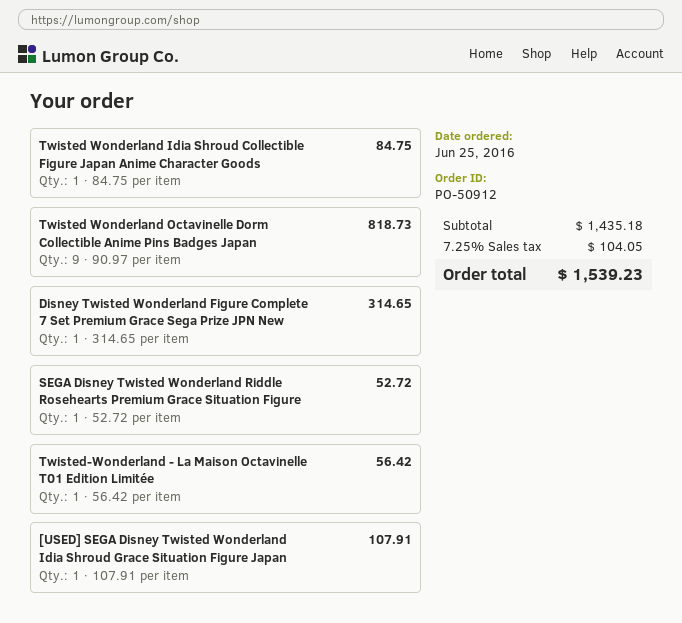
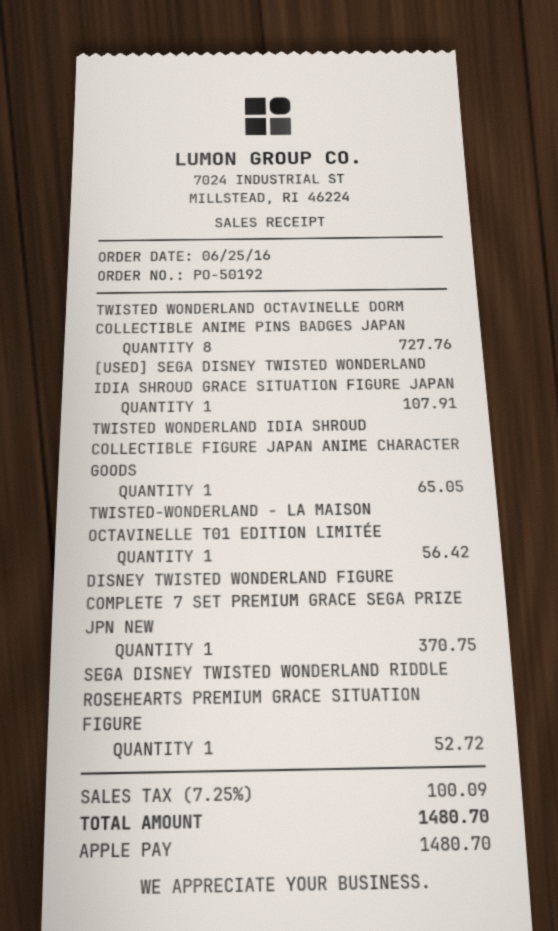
order number: PO-50912 -> PO-50192
Twisted Wonderland Idia Shroud Collectible Figure Japan Anime Character Goods: 1 for 84.75 -> 1 for 65.05
Twisted Wonderland Octavinelle Dorm Collectible Anime Pins Badges Japan: 9 for 818.73 -> 8 for 727.76
Disney Twisted Wonderland Figure Complete 7 Set Premium Grace Sega Prize JPN New: 1 for 314.65 -> 1 for 370.75
tax: 7.25% = 104.05 -> 7.25% = 100.09
total: 1539.23 -> 1480.70

